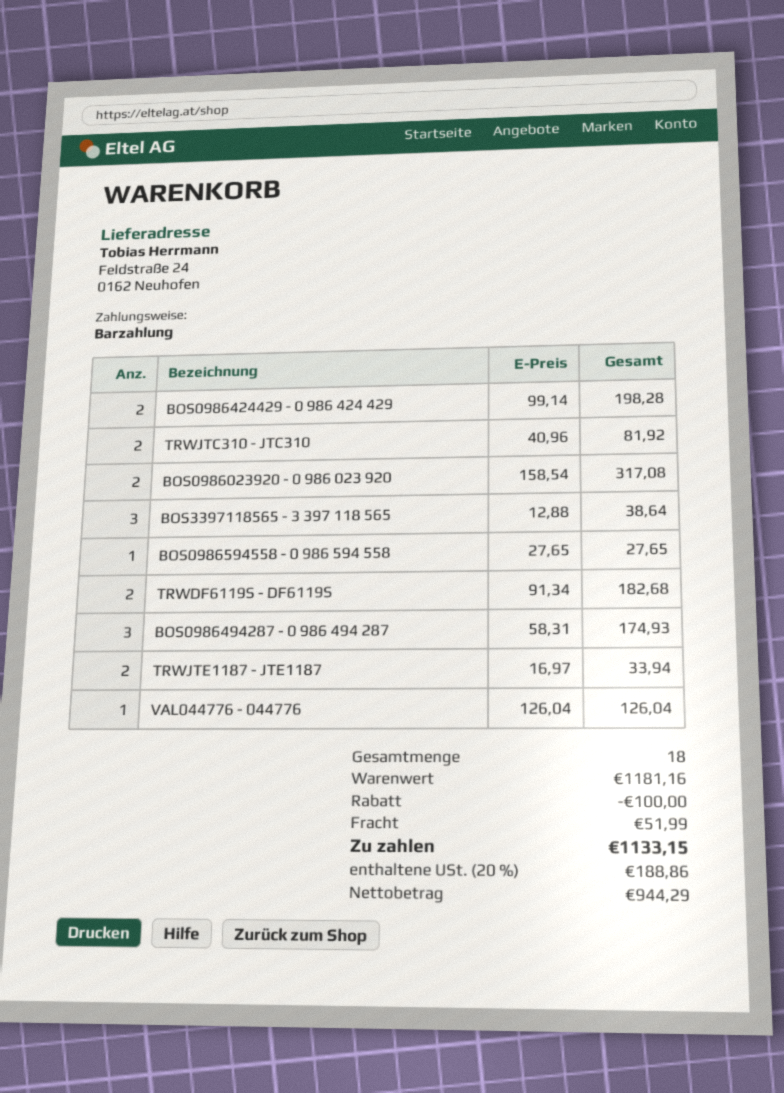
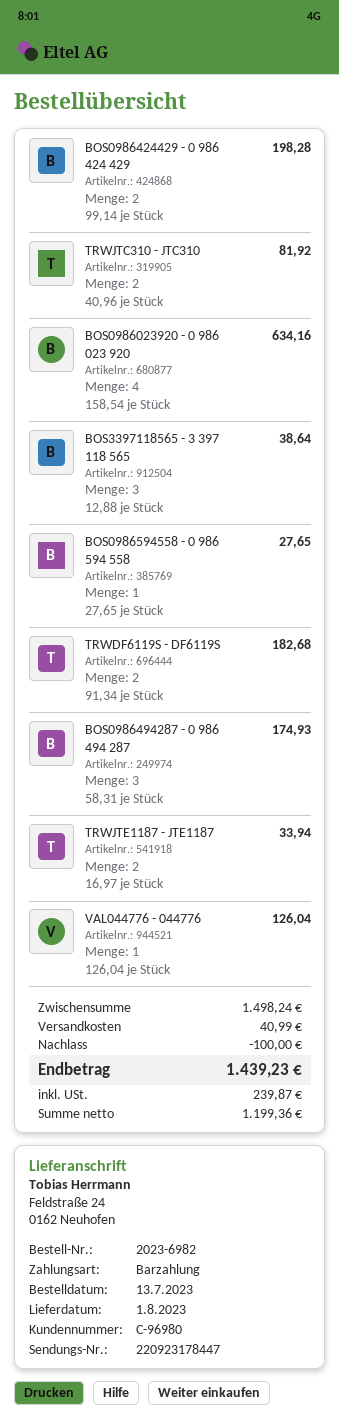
BOS0986023920 - 0 986 023 920: 2 x 158.54 = 317.08 -> 4 x 158.54 = 634.16
subtotal: 1181.16 -> 1498.24
shipping: 51.99 -> 40.99
net: 944.29 -> 1199.36
tax: 188.86 -> 239.87
total: 1133.15 -> 1439.23

